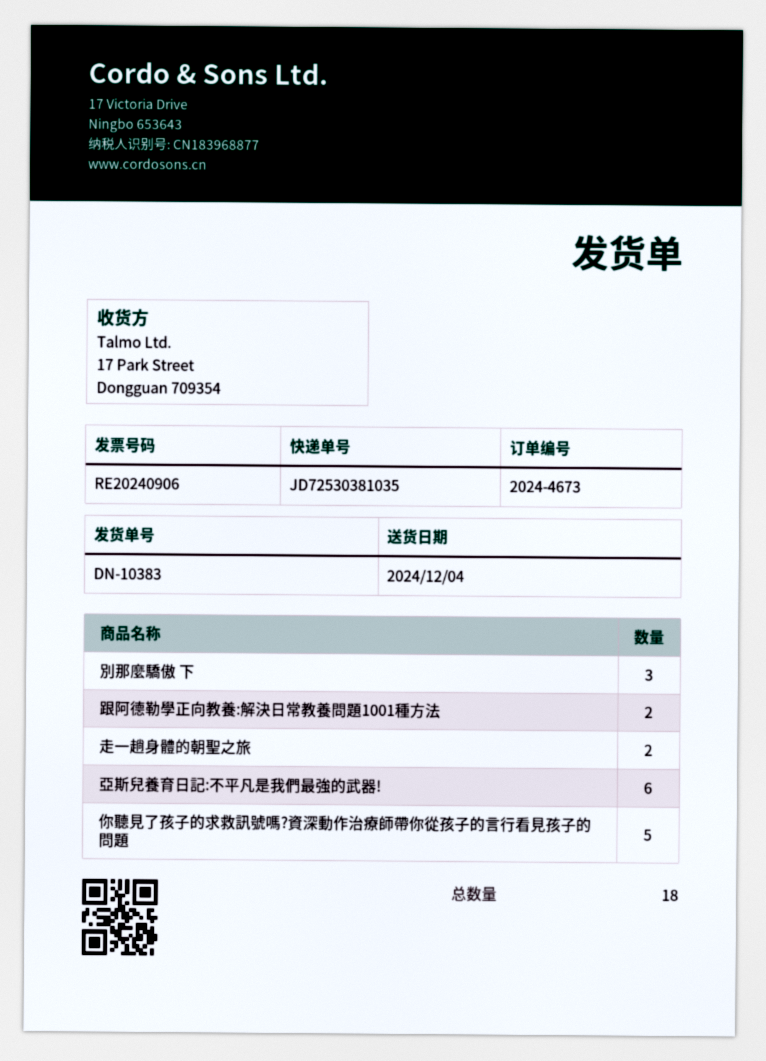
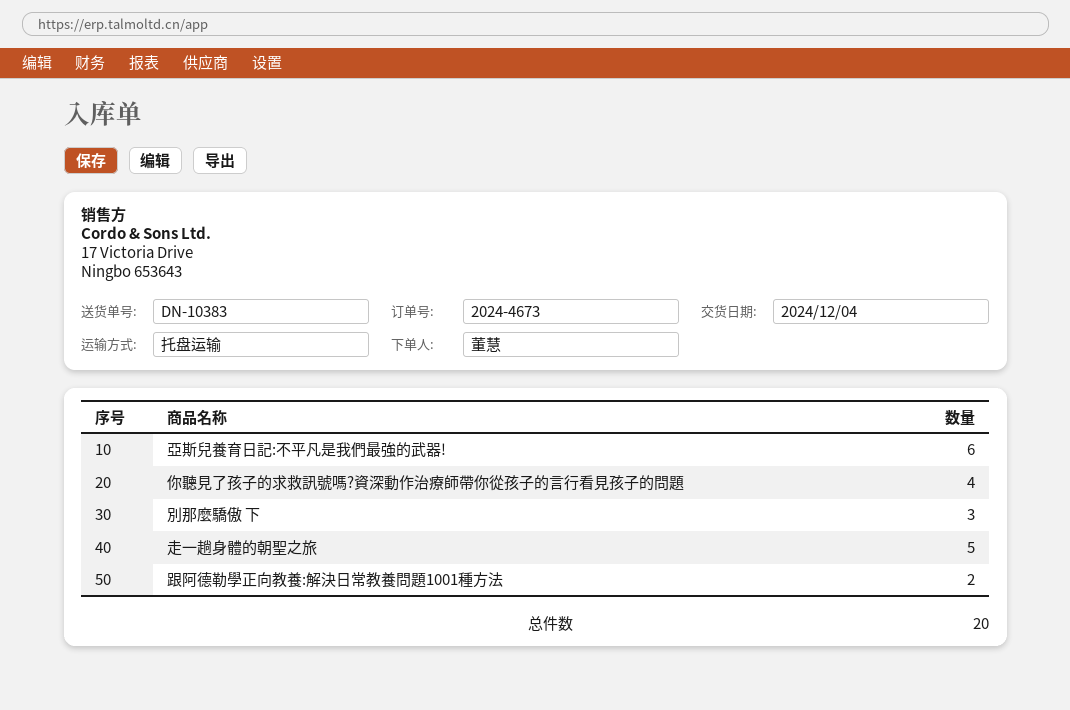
走一趟身體的朝聖之旅: 2 -> 5
你聽見了孩子的求救訊號嗎?資深動作治療師帶你從孩子的言行看見孩子的問題: 5 -> 4
total quantity: 18 -> 20

